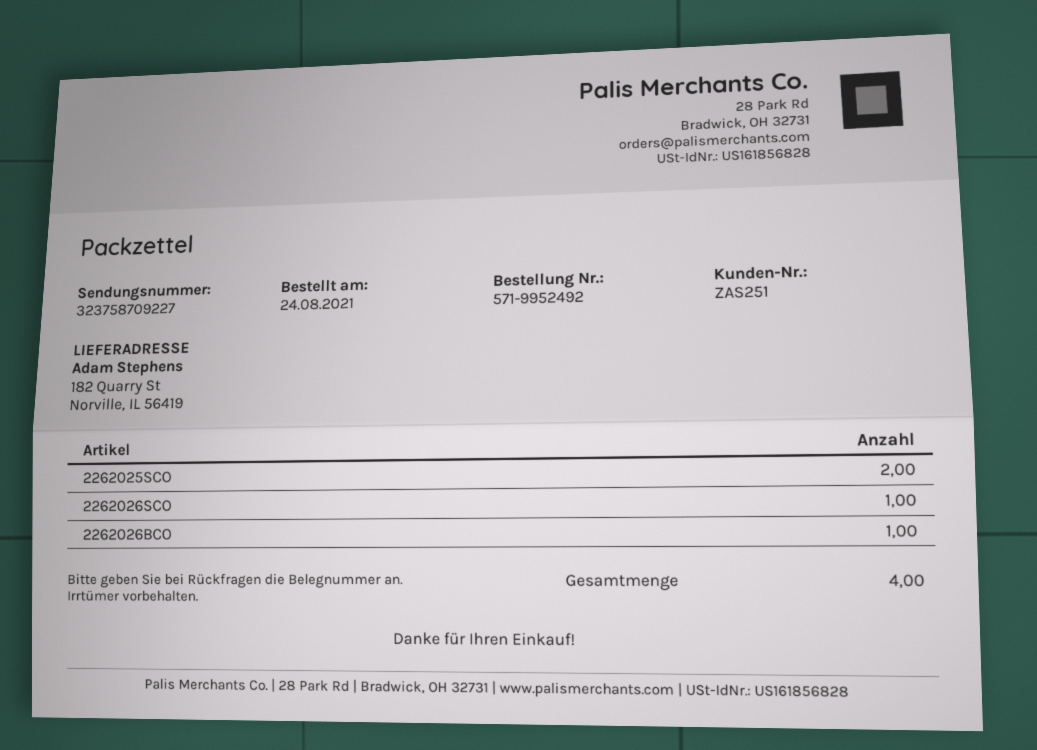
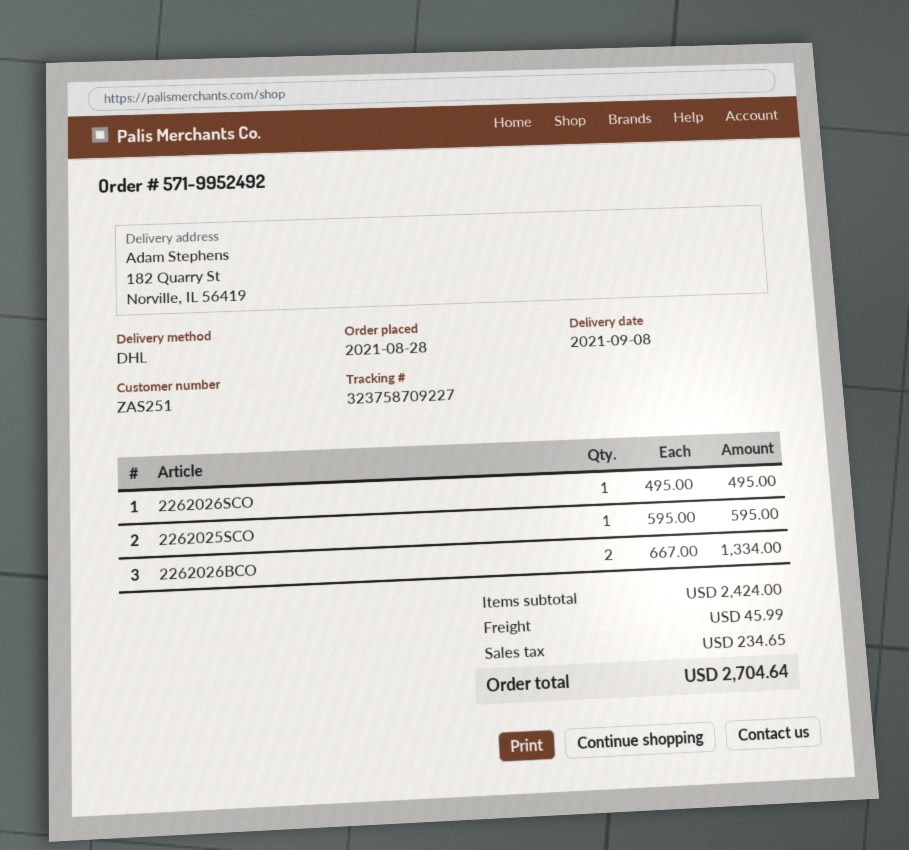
order date: 2021-08-24 -> 2021-08-28
2262025SCO: 2 -> 1
2262026BCO: 1 -> 2

